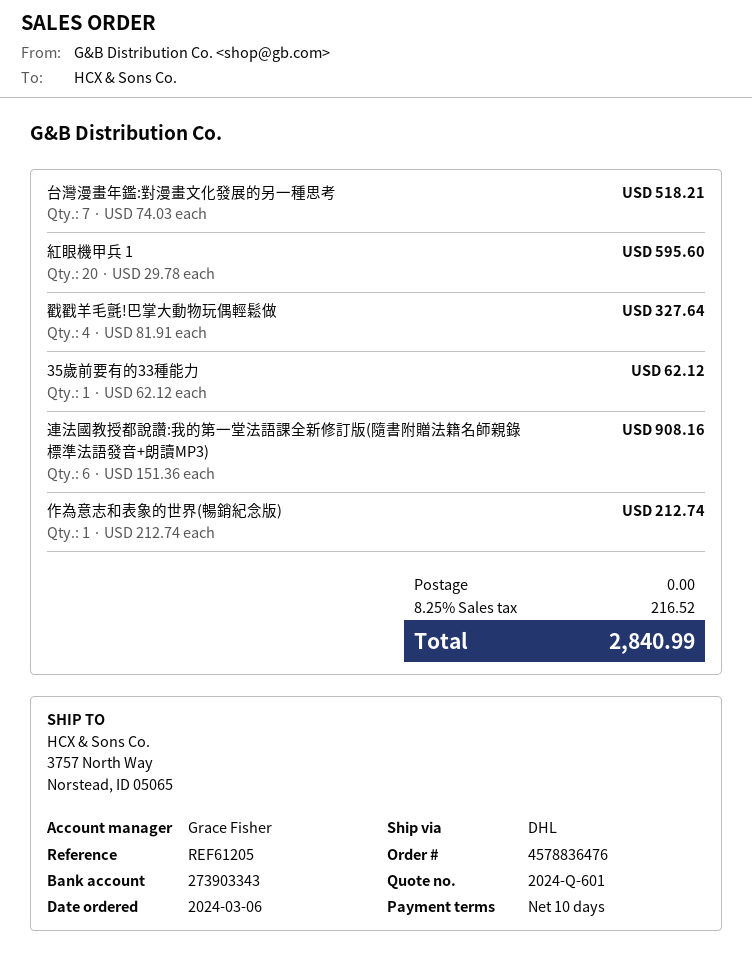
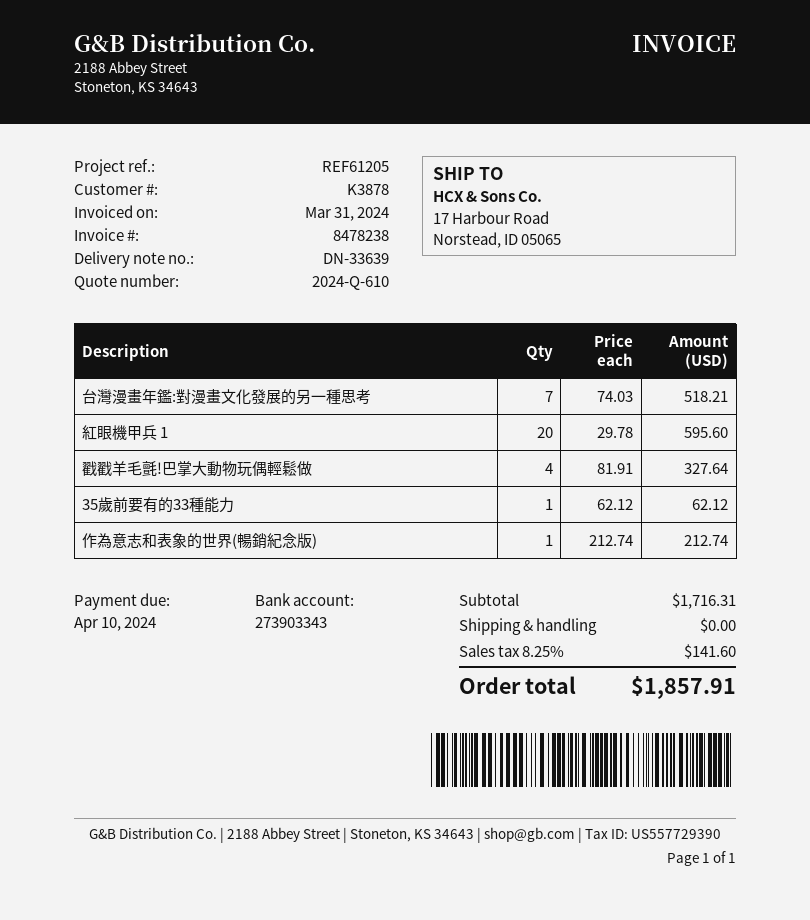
quote number: 2024-Q-601 -> 2024-Q-610
ship to: 3757 North Way, Norstead, ID 05065 -> 17 Harbour Road, Norstead, ID 05065
連法國教授都說讚:我的第一堂法語課全新修訂版(隨書附贈法籍名師親錄標準法語發音+朗讀MP3): 6 x 151.36 = 908.16 -> none
tax: 8.25% = 216.52 -> 8.25% = 141.60
total: 2840.99 -> 1857.91

